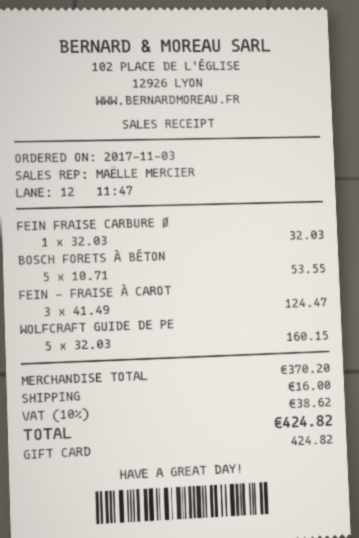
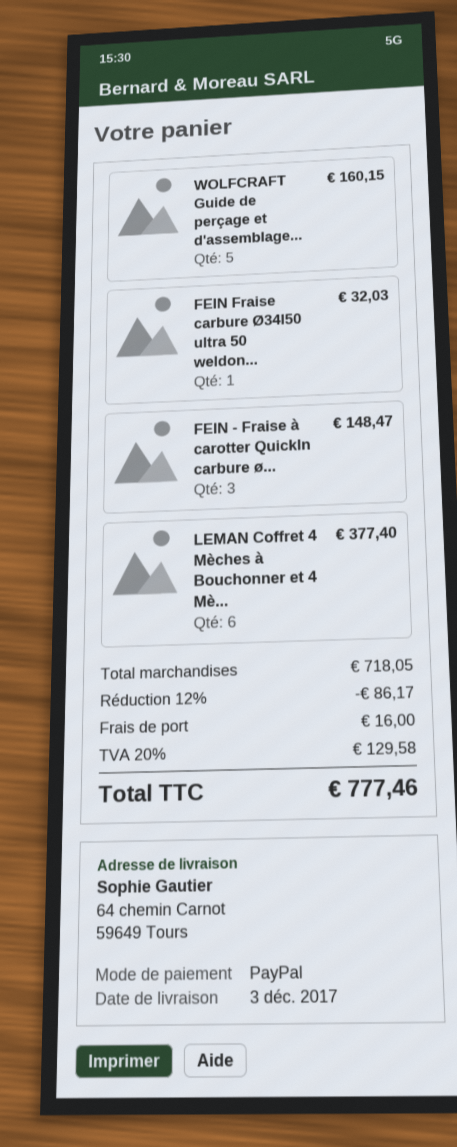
payment method: gift card -> PayPal
BOSCH FORETS À BÉTON: 5 for 53.55 -> none
FEIN - FRAISE À CAROT: 3 for 124.47 -> 3 for 148.47
LEMAN Coffret 4 Mèches à Bouchonner et 4 Mè...: none -> 6 for 377.40
subtotal: 370.20 -> 718.05
discount: none -> 12% = 86.17
tax: 10% = 38.62 -> 20% = 129.58
total: 424.82 -> 777.46

